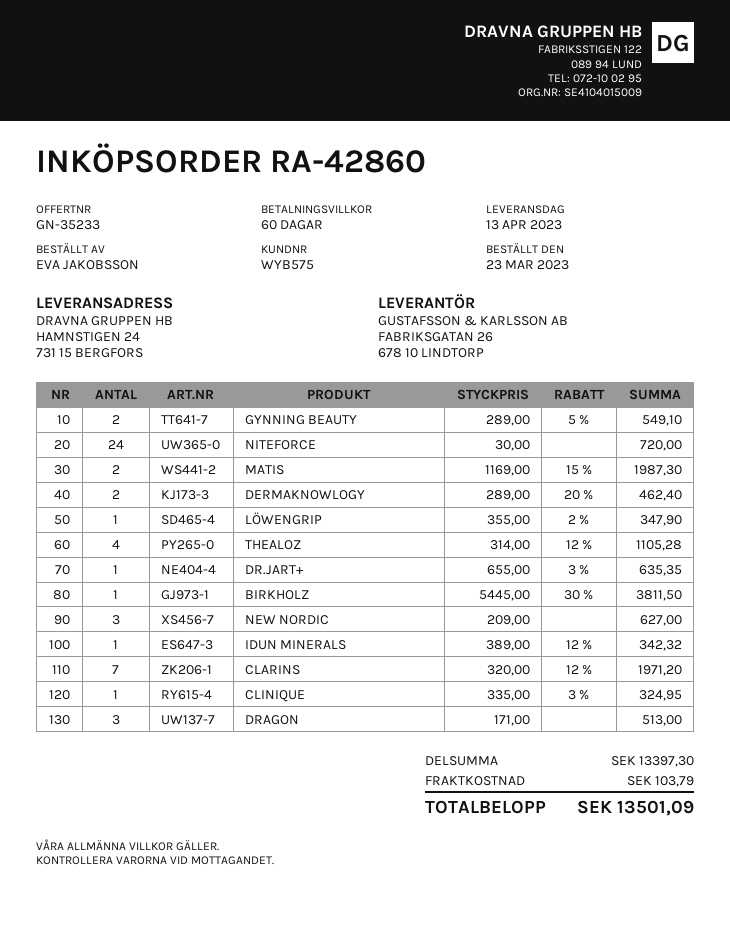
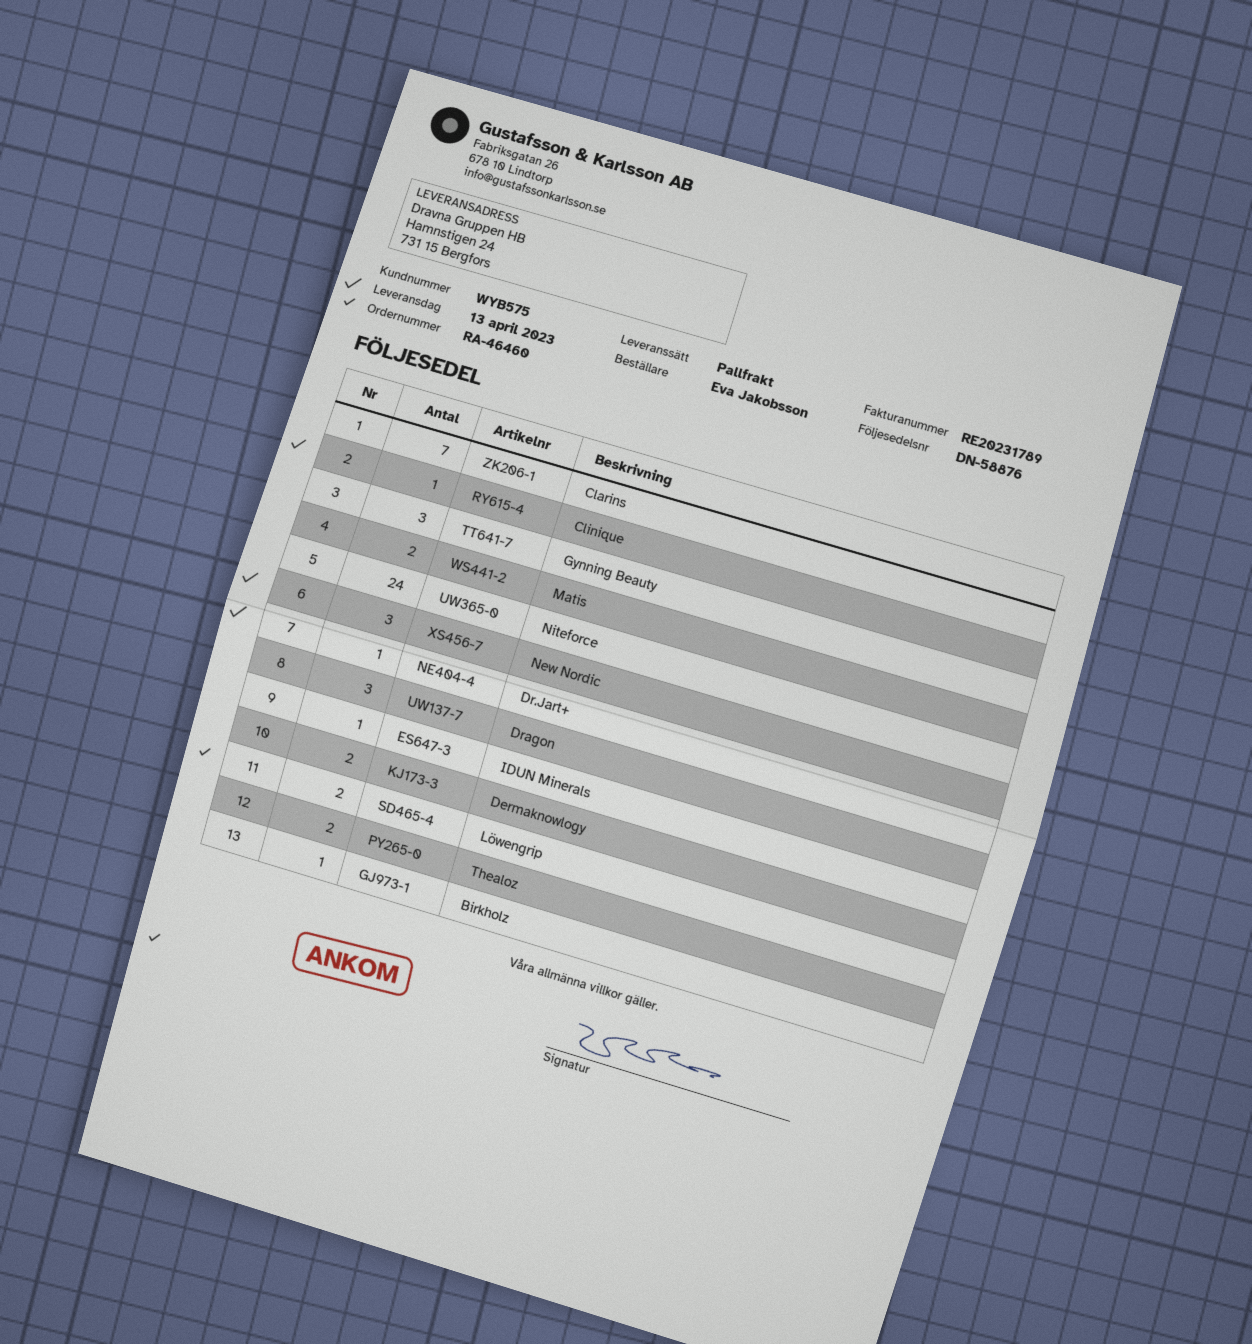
order number: RA-42860 -> RA-46460
GYNNING BEAUTY: 2 -> 3
LÖWENGRIP: 1 -> 2
THEALOZ: 4 -> 2

